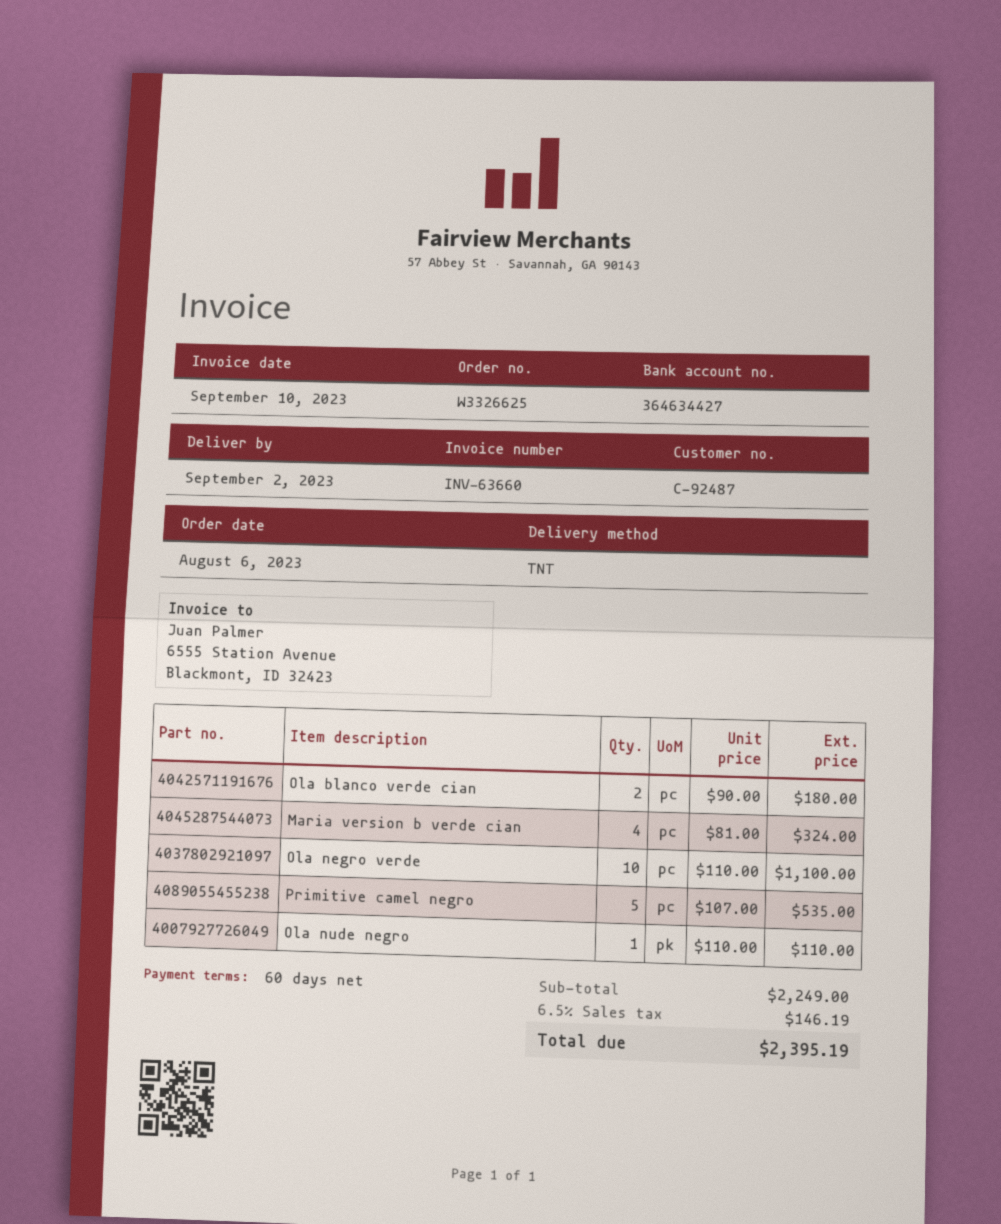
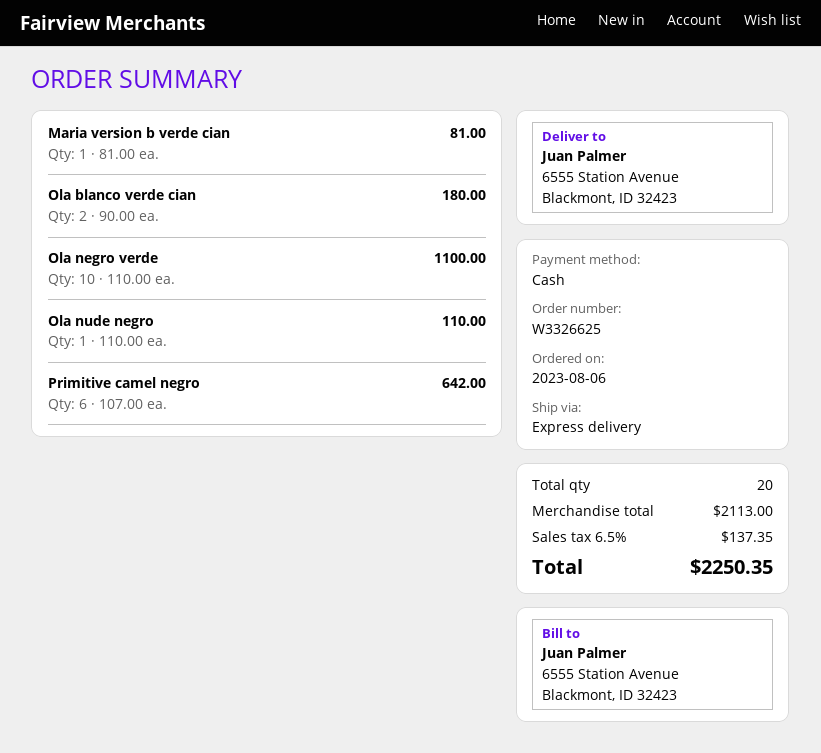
shipping method: TNT -> express
Maria version b verde cian: 4 x 81.00 = 324.00 -> 1 x 81.00 = 81.00
Primitive camel negro: 5 x 107.00 = 535.00 -> 6 x 107.00 = 642.00
subtotal: 2249.00 -> 2113.00
tax: 6.5% = 146.19 -> 6.5% = 137.35
total: 2395.19 -> 2250.35

